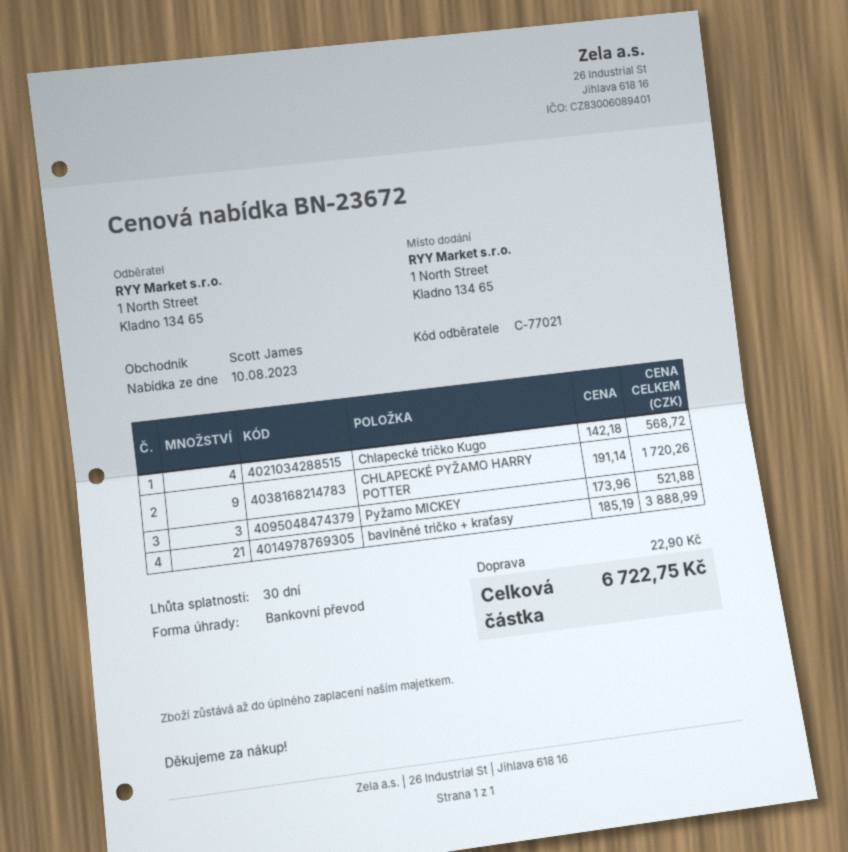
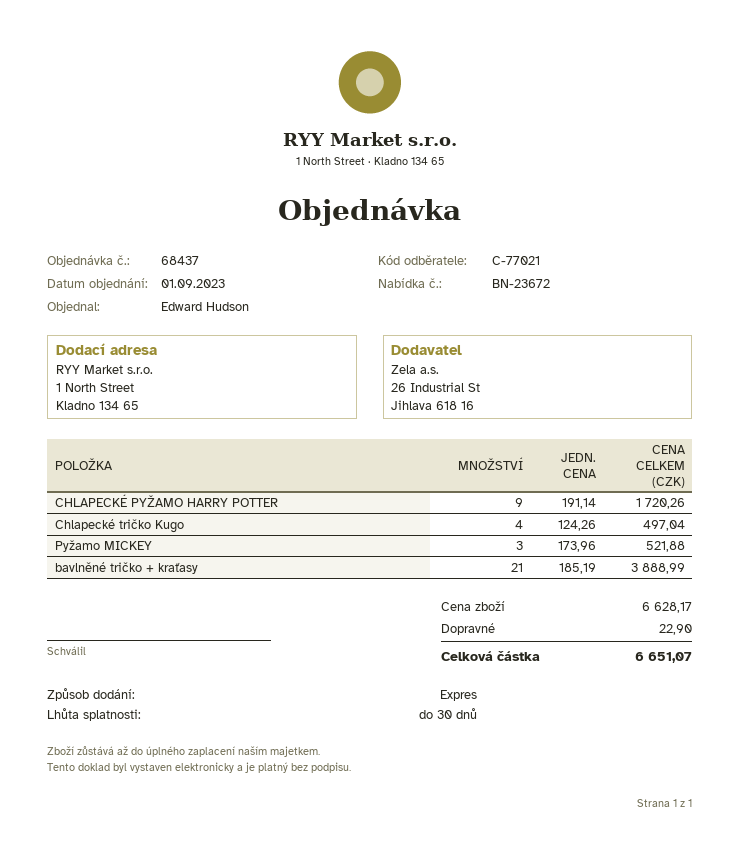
Chlapecké tričko Kugo: 4 x 142.18 = 568.72 -> 4 x 124.26 = 497.04
total: 6722.75 -> 6651.07

